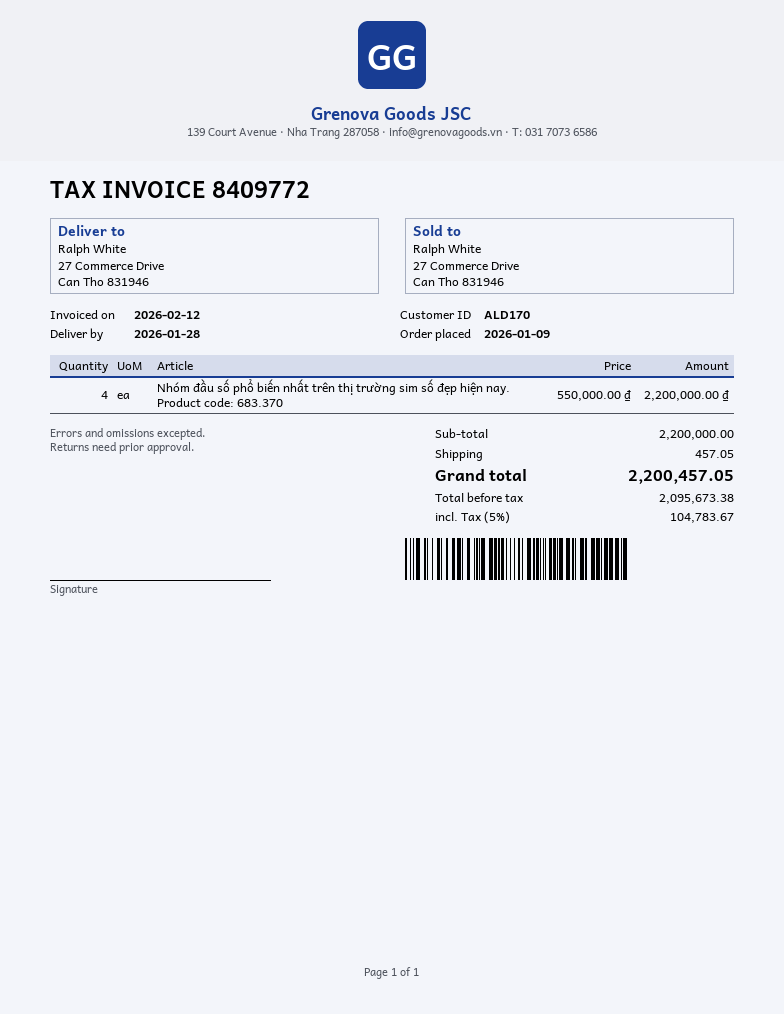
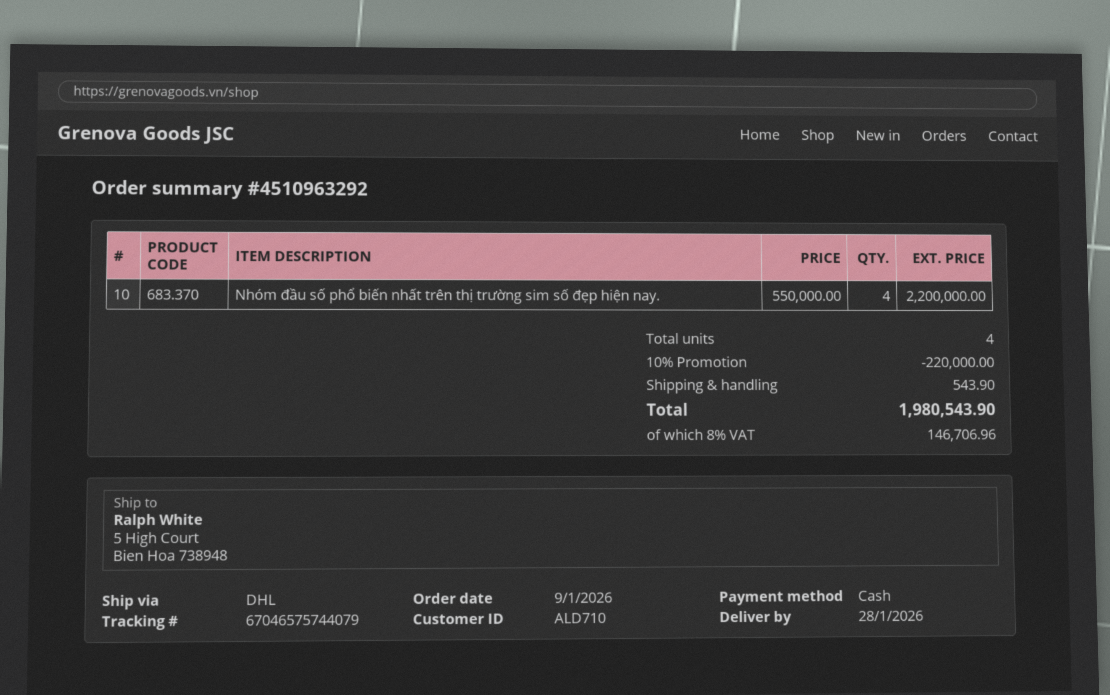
customer number: ALD170 -> ALD710
ship to: 27 Commerce Drive, Can Tho 831946 -> 5 High Court, Bien Hoa 738948
discount: none -> 10% = 220000.00
shipping: 457.05 -> 543.90
tax: 5% = 104783.67 -> 8% = 146706.96
total: 2200457.05 -> 1980543.90

